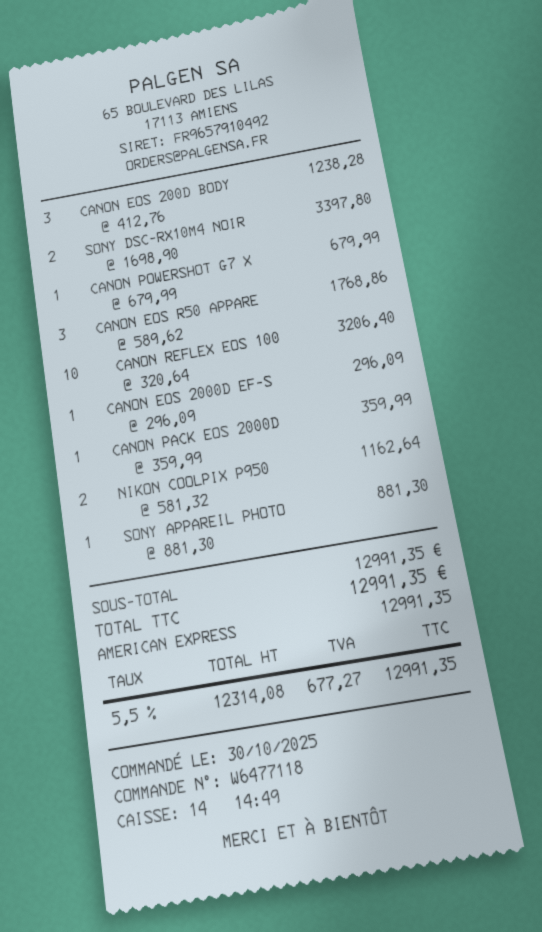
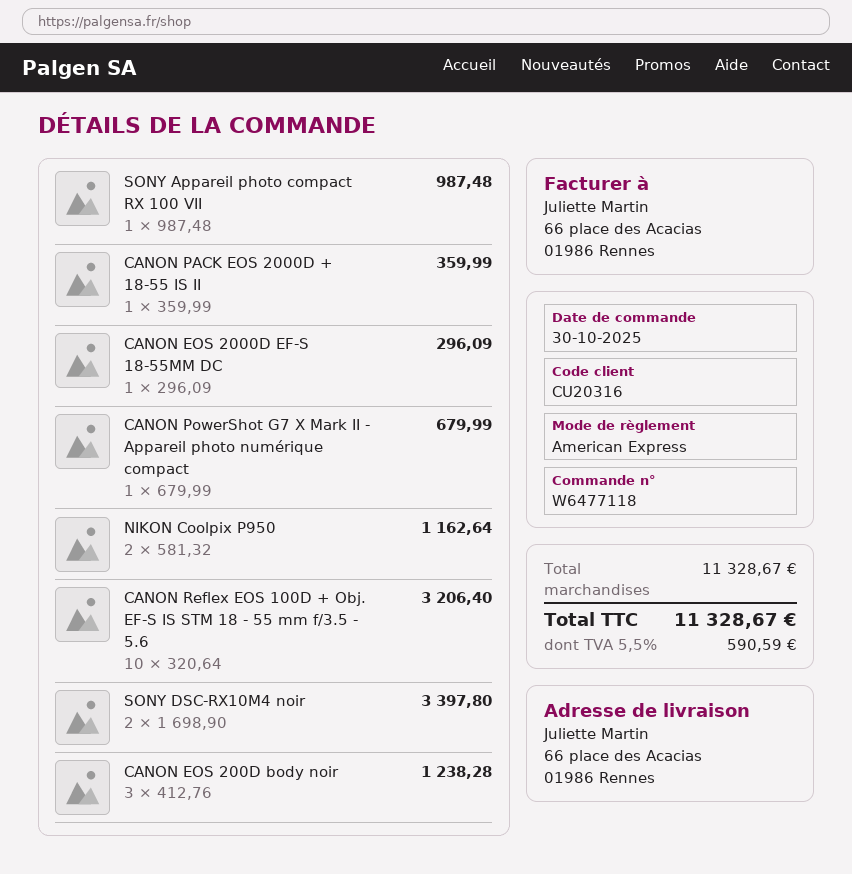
CANON EOS R50 APPARE: 3 x 589.62 = 1768.86 -> none
SONY APPAREIL PHOTO: 1 x 881.30 = 881.30 -> 1 x 987.48 = 987.48
subtotal: 12991.35 -> 11328.67
tax: 5.5% = 677.27 -> 5.5% = 590.59
total: 12991.35 -> 11328.67

